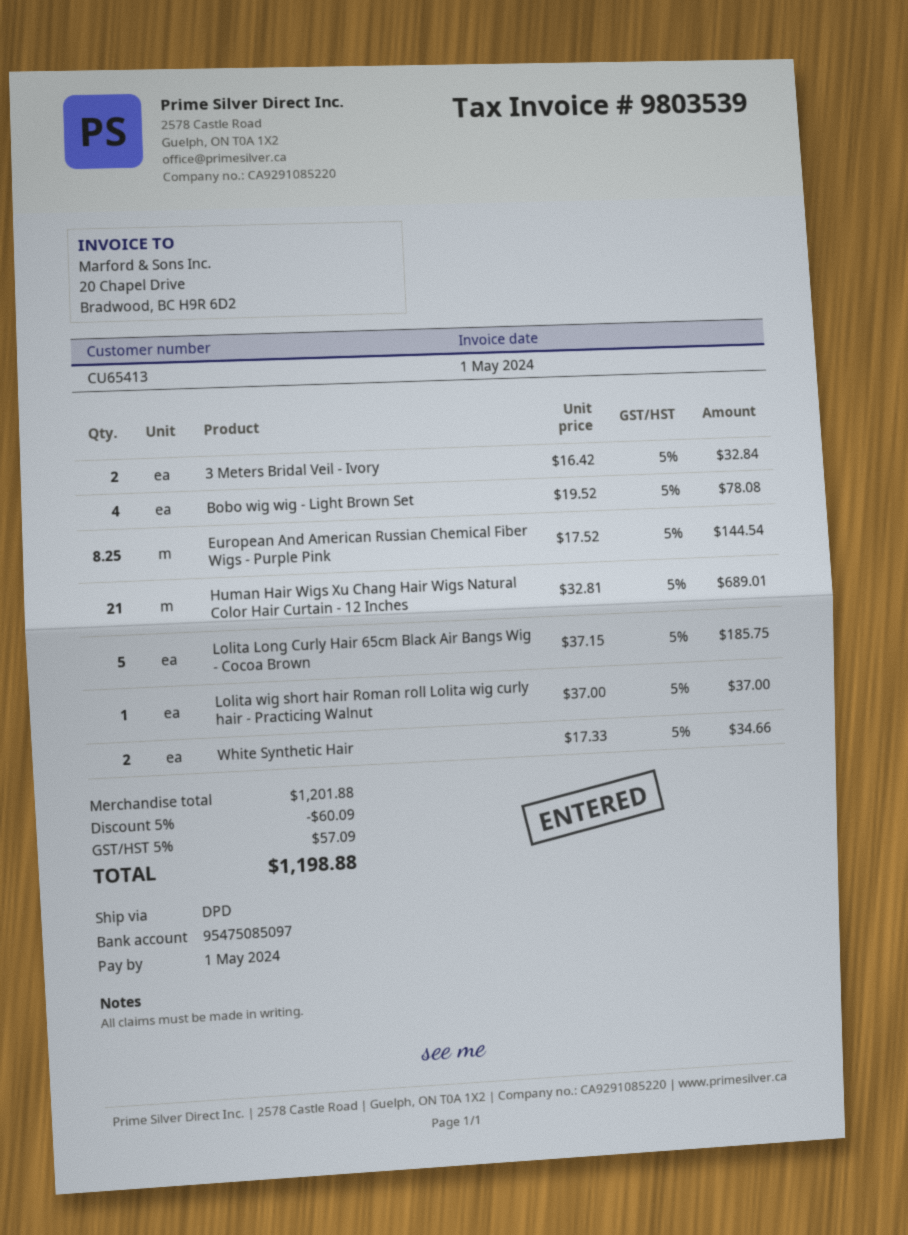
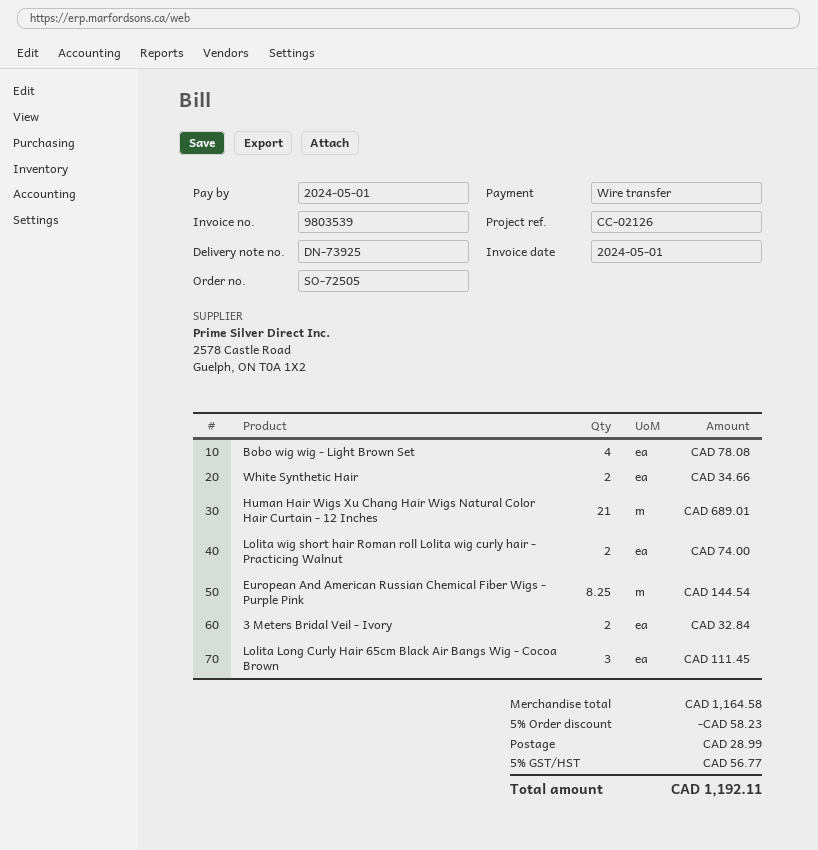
Lolita Long Curly Hair 65cm Black Air Bangs Wig - Cocoa Brown: 5 for 185.75 -> 3 for 111.45
Lolita wig short hair Roman roll Lolita wig curly hair - Practicing Walnut: 1 for 37.00 -> 2 for 74.00
subtotal: 1201.88 -> 1164.58
discount: 5% = 60.09 -> 5% = 58.23
shipping: none -> 28.99
tax: 5% = 57.09 -> 5% = 56.77
total: 1198.88 -> 1192.11

